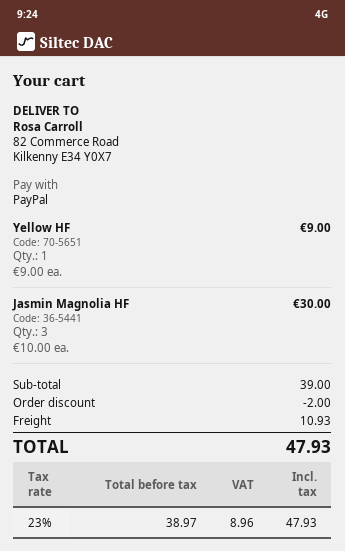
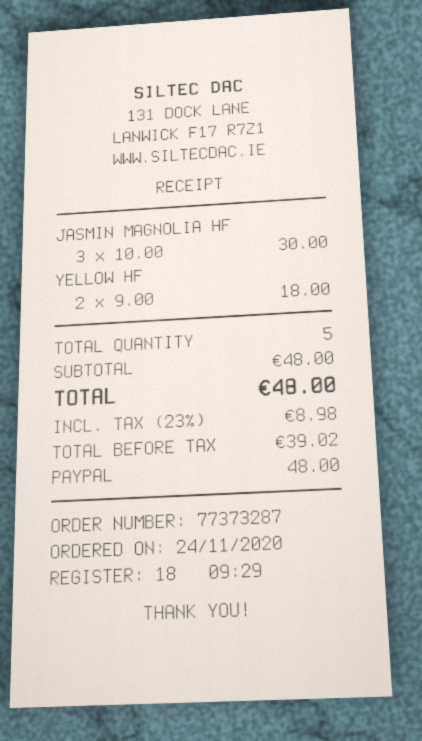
Yellow HF: 1 x 9.00 = 9.00 -> 2 x 9.00 = 18.00
subtotal: 39.00 -> 48.00
discount: 2.00 -> none
shipping: 10.93 -> none
net: 38.97 -> 39.02
tax: 23% = 8.96 -> 23% = 8.98
total: 47.93 -> 48.00

